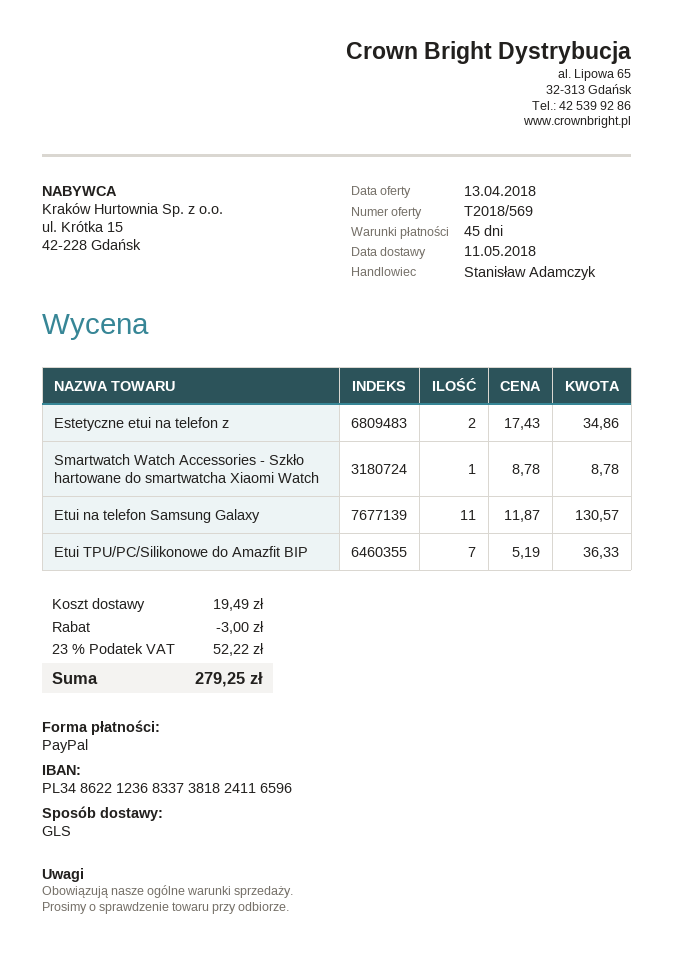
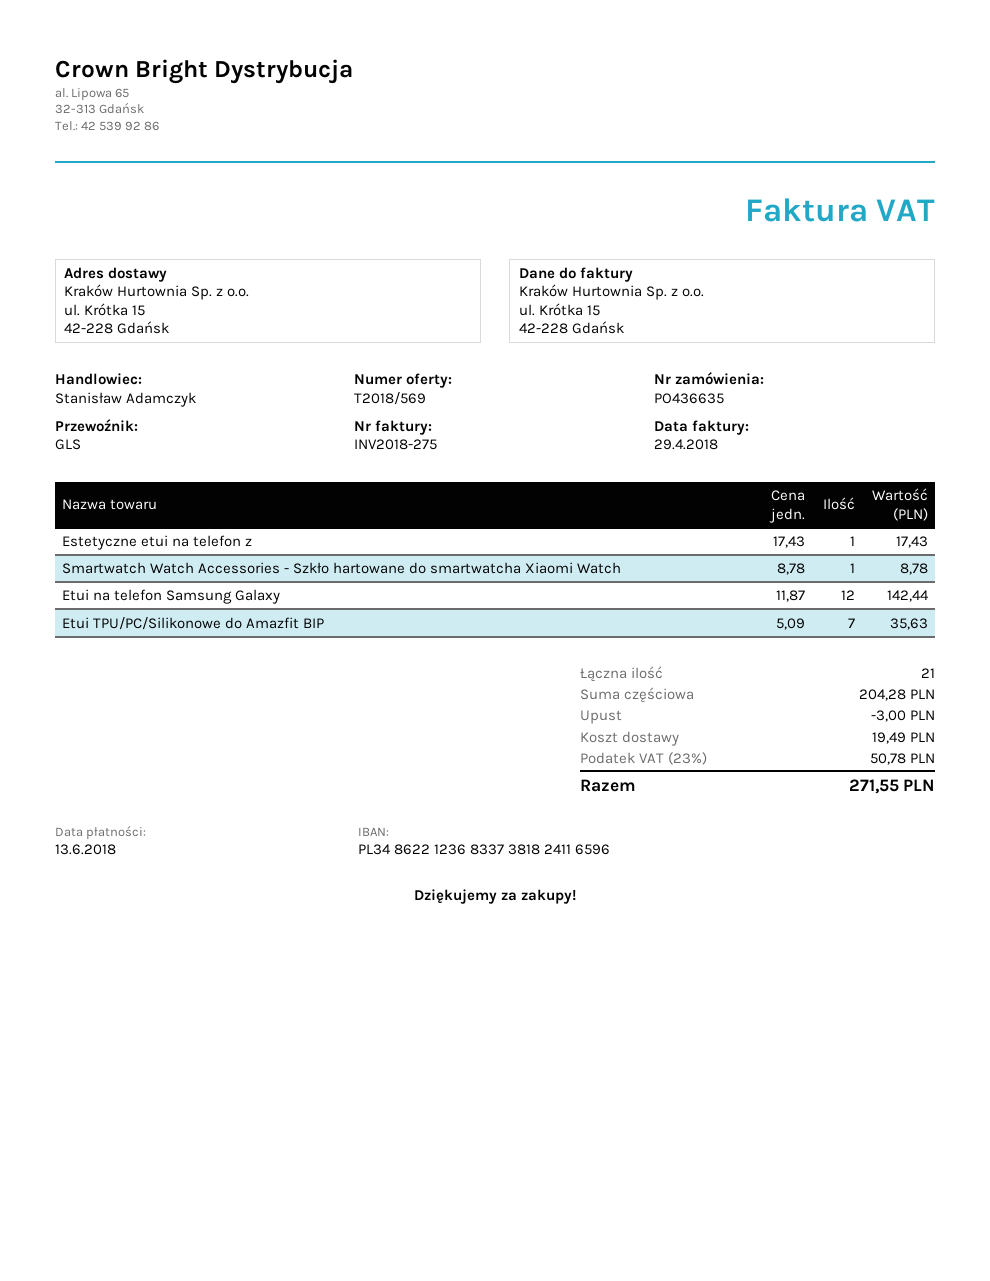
Estetyczne etui na telefon z: 2 x 17.43 = 34.86 -> 1 x 17.43 = 17.43
Etui na telefon Samsung Galaxy: 11 x 11.87 = 130.57 -> 12 x 11.87 = 142.44
Etui TPU/PC/Silikonowe do Amazfit BIP: 7 x 5.19 = 36.33 -> 7 x 5.09 = 35.63
tax: 23% = 52.22 -> 23% = 50.78
total: 279.25 -> 271.55

